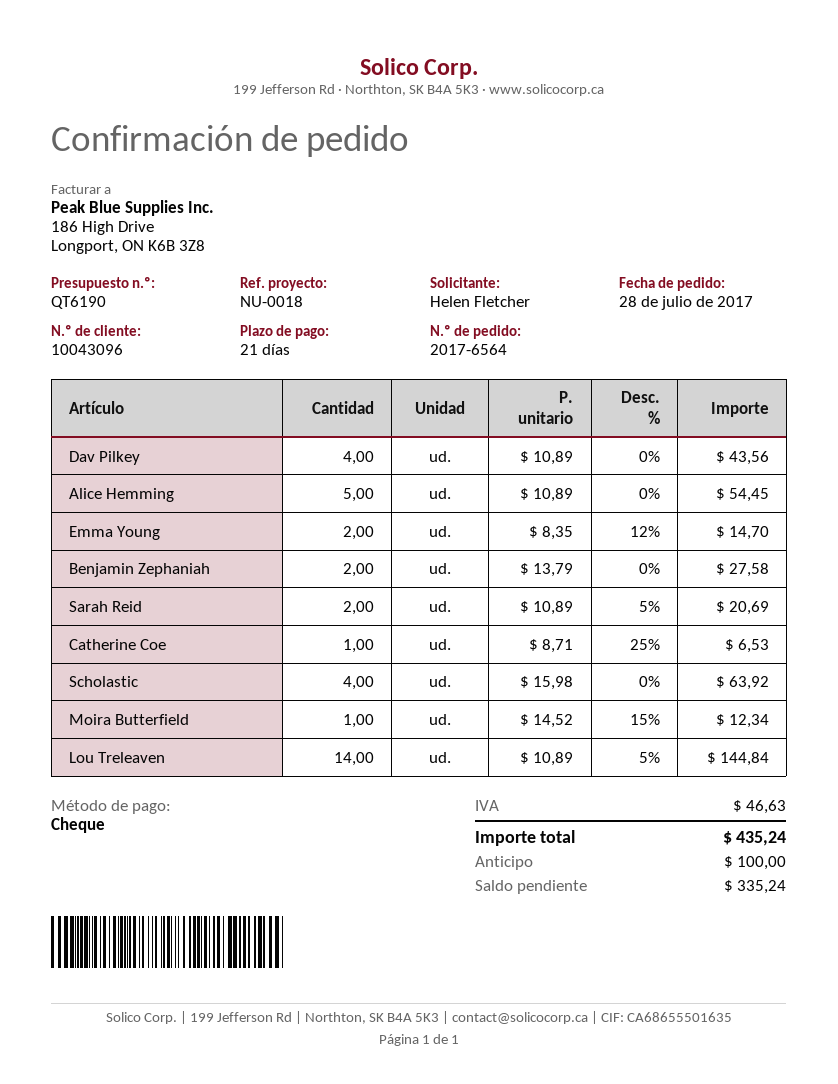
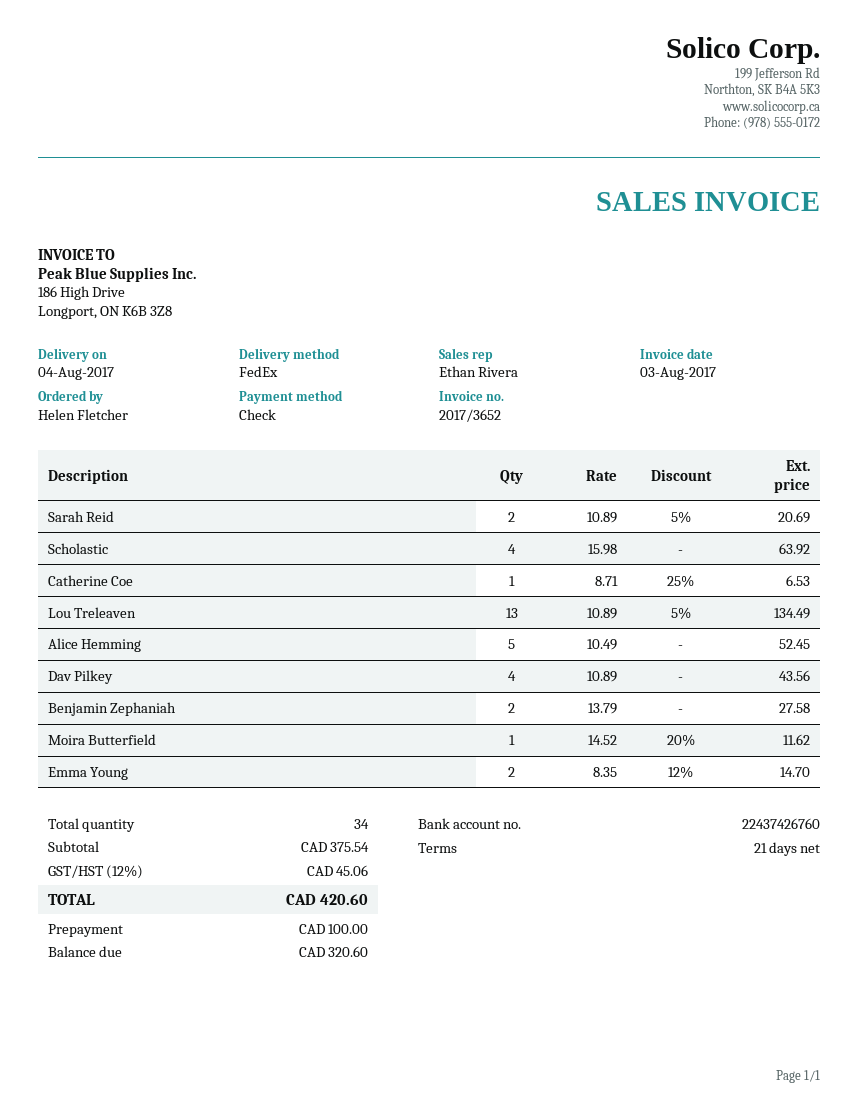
Alice Hemming: 5 x 10.89 = 54.45 -> 5 x 10.49 = 52.45
Moira Butterfield: 1 x 14.52 - 15% = 12.34 -> 1 x 14.52 - 20% = 11.62
Lou Treleaven: 14 x 10.89 - 5% = 144.84 -> 13 x 10.89 - 5% = 134.49
tax: 46.63 -> 45.06
total: 435.24 -> 420.60
balance: 335.24 -> 320.60

